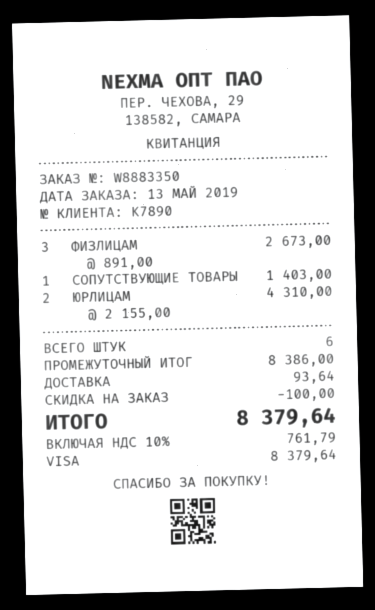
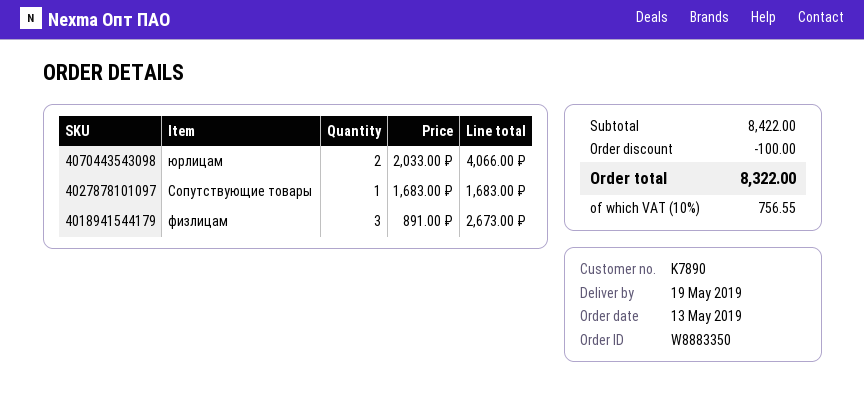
СОПУТСТВУЮЩИЕ ТОВАРЫ: 1 x 1403.00 = 1403.00 -> 1 x 1683.00 = 1683.00
ЮРЛИЦАМ: 2 x 2155.00 = 4310.00 -> 2 x 2033.00 = 4066.00
subtotal: 8386.00 -> 8422.00
shipping: 93.64 -> none
tax: 10% = 761.79 -> 10% = 756.55
total: 8379.64 -> 8322.00

